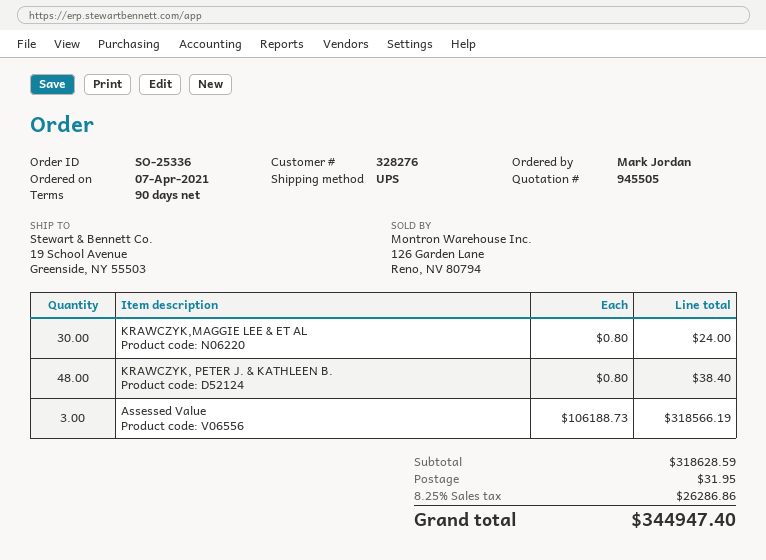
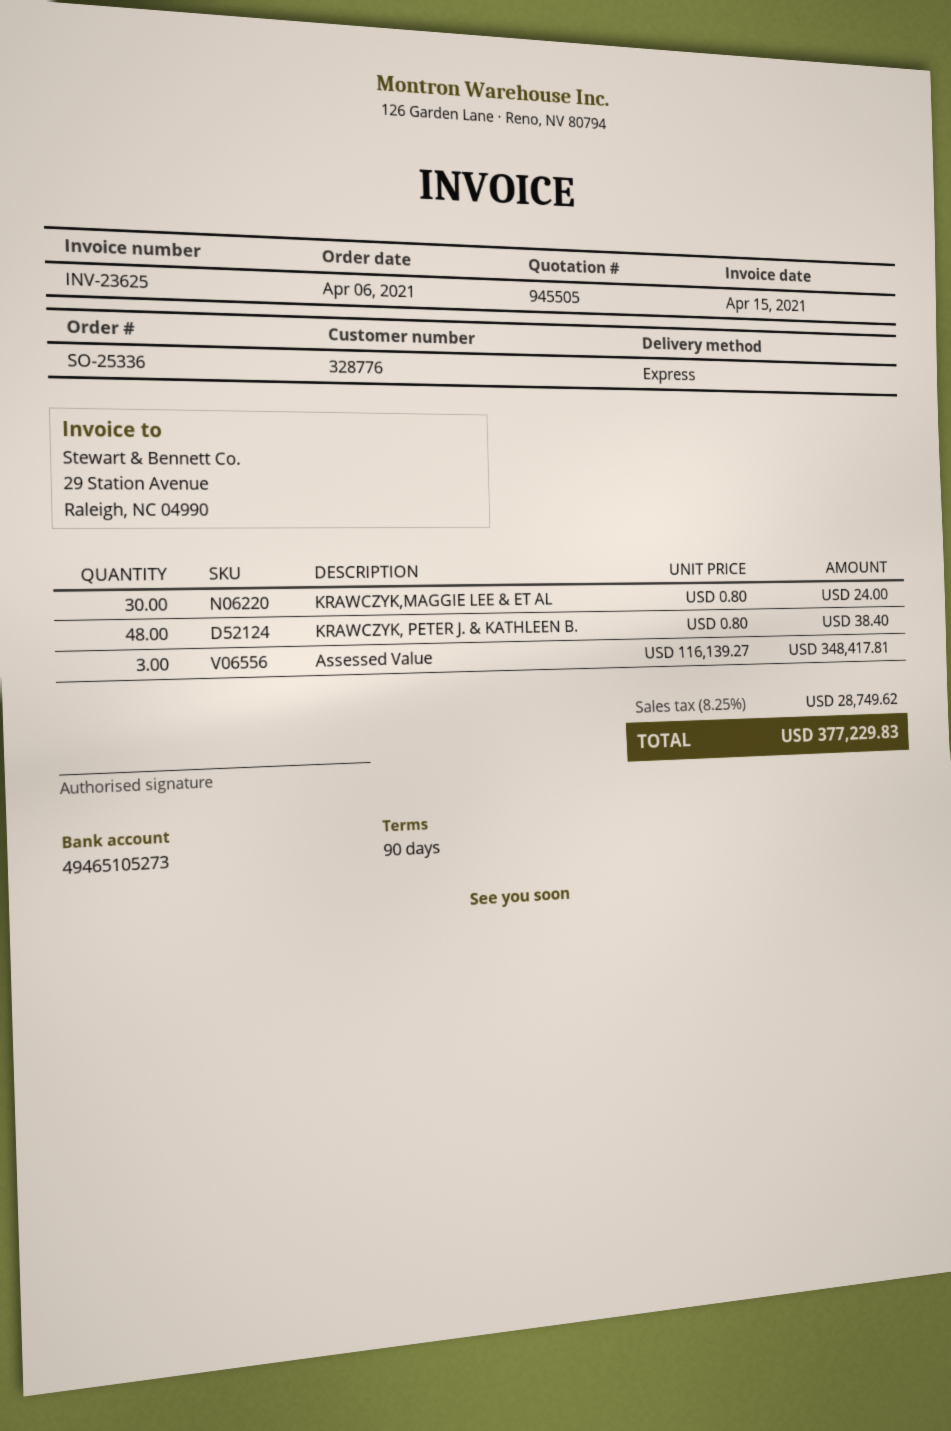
order date: 2021-04-07 -> 2021-04-06
customer number: 328276 -> 328776
shipping method: UPS -> express
Assessed Value: 3 x 106188.73 = 318566.19 -> 3 x 116139.27 = 348417.81
shipping: 31.95 -> none
tax: 8.25% = 26286.86 -> 8.25% = 28749.62
total: 344947.40 -> 377229.83

